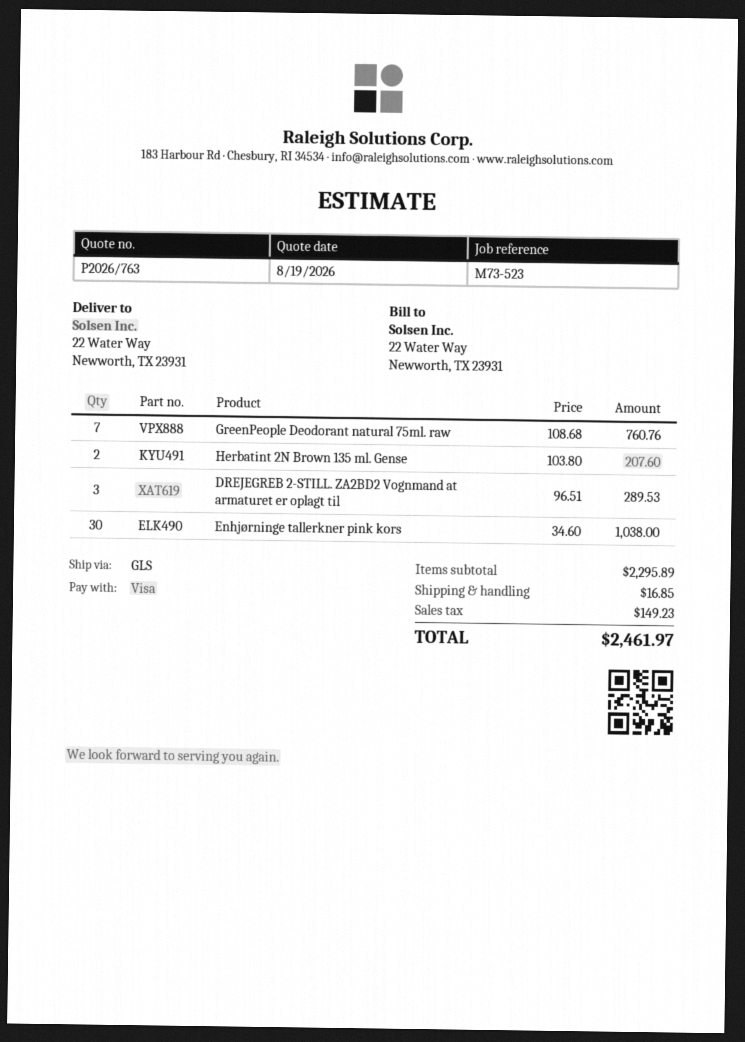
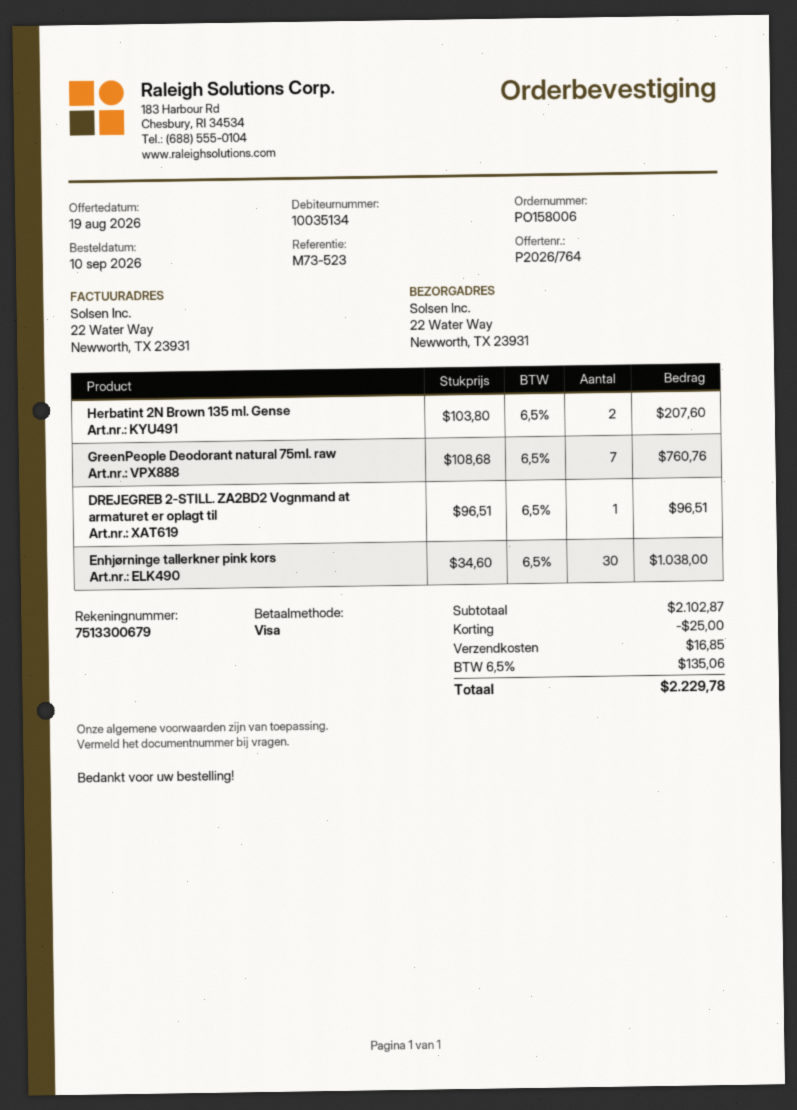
quote number: P2026/763 -> P2026/764
DREJEGREB 2-STILL. ZA2BD2 Vognmand at armaturet er oplagt til: 3 x 96.51 = 289.53 -> 1 x 96.51 = 96.51
subtotal: 2295.89 -> 2102.87
discount: none -> 25.00
tax: 149.23 -> 135.06
total: 2461.97 -> 2229.78

